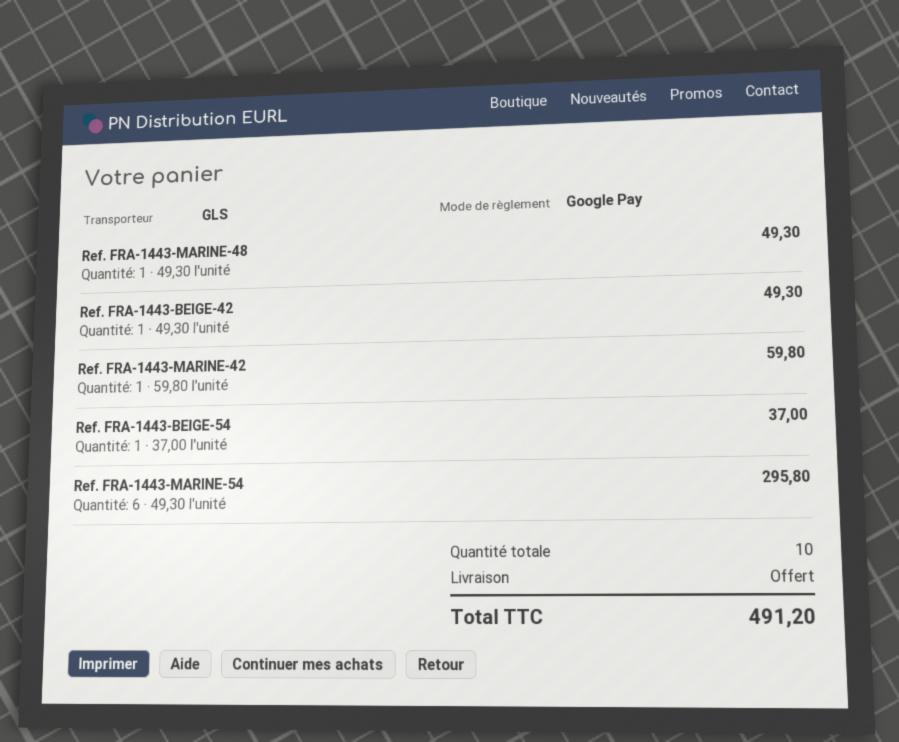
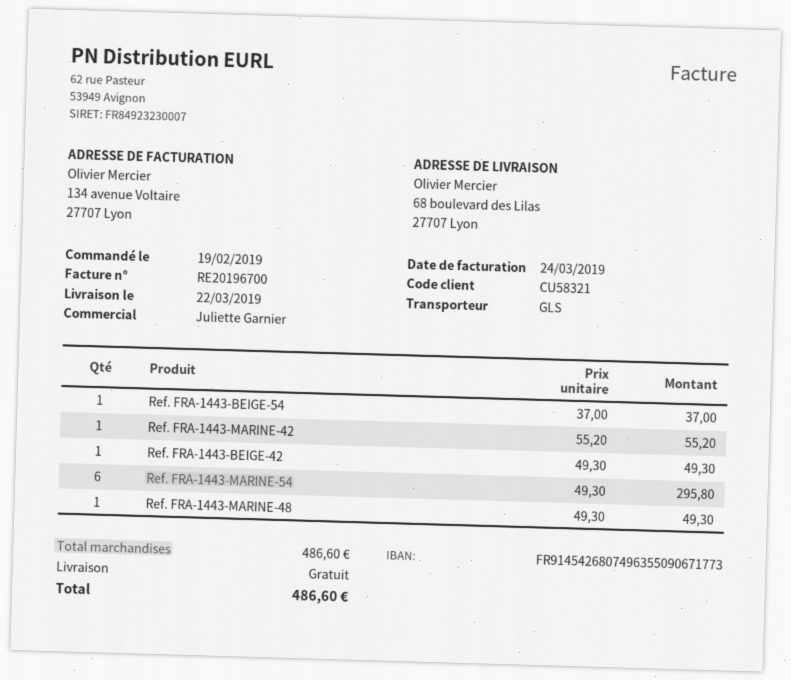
Ref. FRA-1443-MARINE-42: 1 x 59.80 = 59.80 -> 1 x 55.20 = 55.20
total: 491.20 -> 486.60

